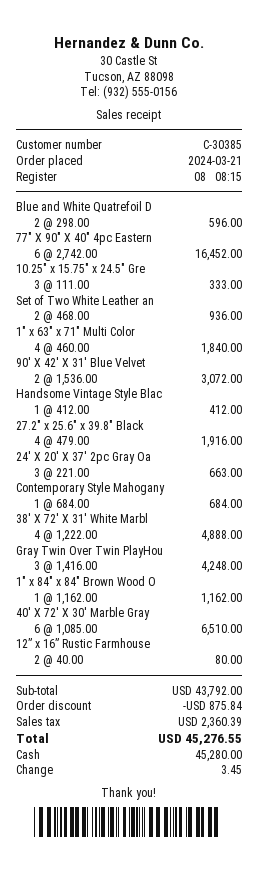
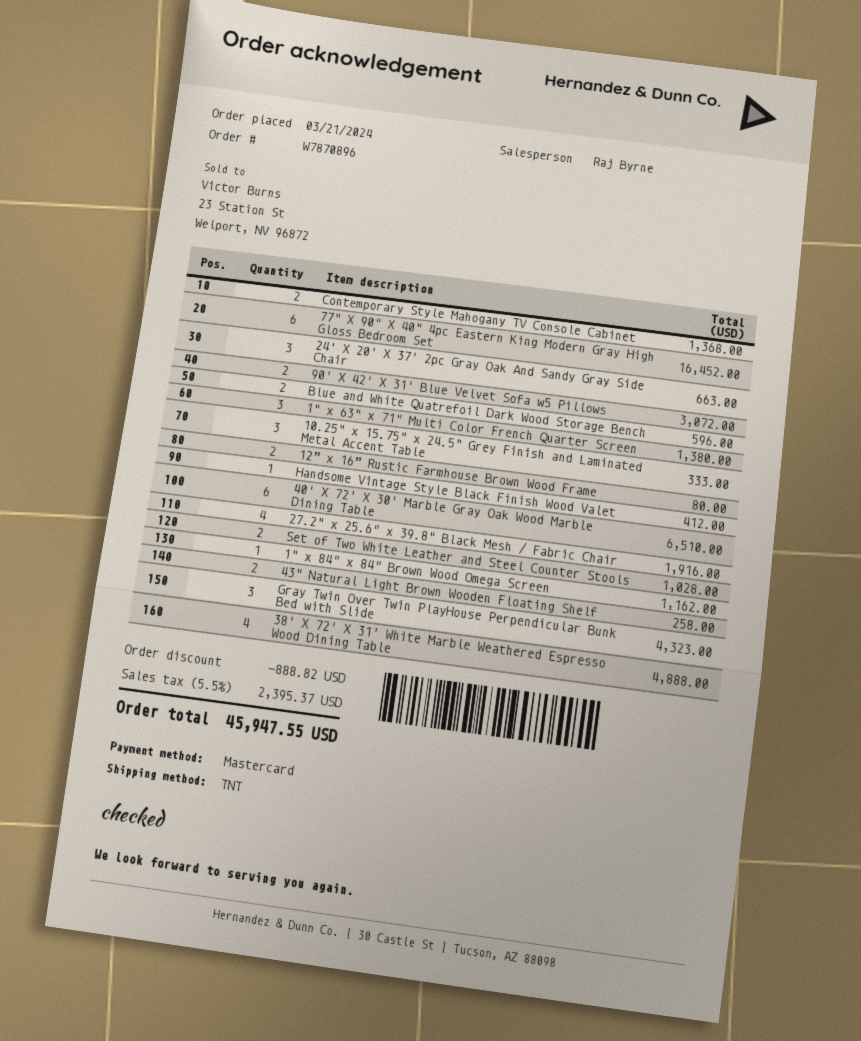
payment method: cash -> Mastercard
Set of Two White Leather an: 2 for 936.00 -> 2 for 1028.00
1" x 63" x 71" Multi Color: 4 for 1840.00 -> 3 for 1380.00
Contemporary Style Mahogany: 1 for 684.00 -> 2 for 1368.00
Gray Twin Over Twin PlayHou: 3 for 4248.00 -> 3 for 4323.00
43" Natural Light Brown Wooden Floating Shelf: none -> 2 for 258.00
discount: 875.84 -> 888.82
tax: 2360.39 -> 2395.37
total: 45276.55 -> 45947.55

